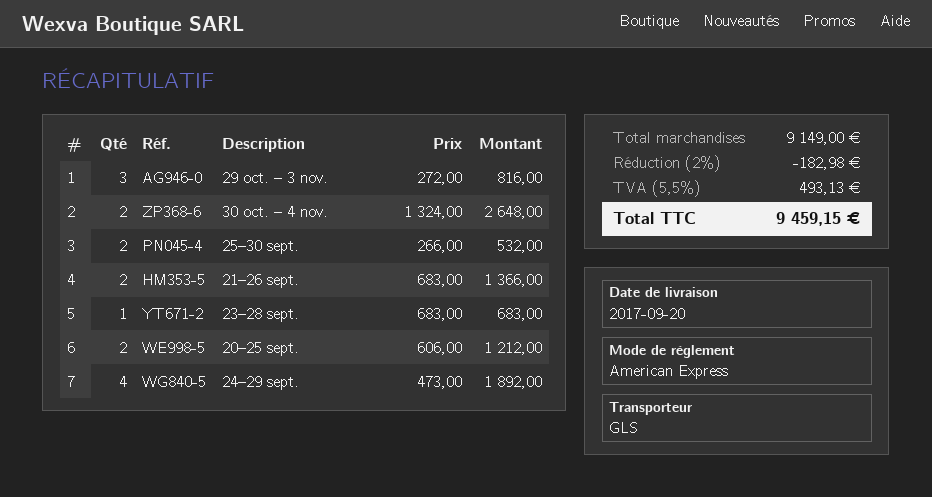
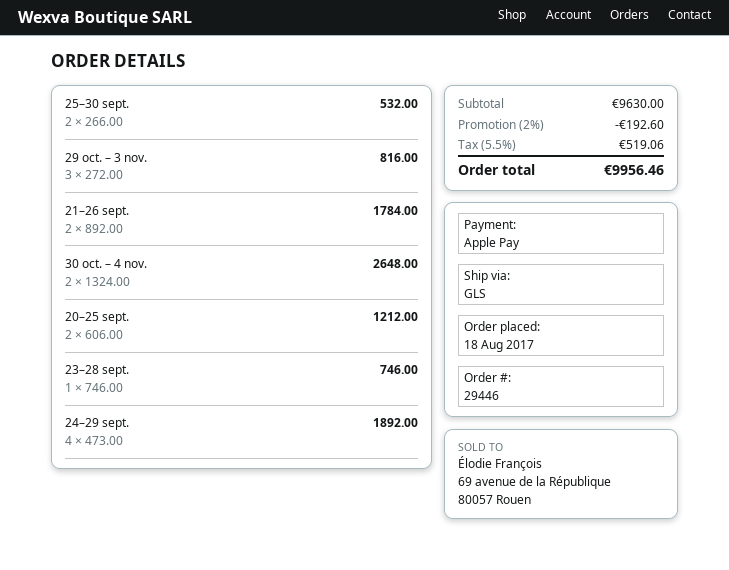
payment method: American Express -> Apple Pay
21–26 sept.: 2 x 683.00 = 1366.00 -> 2 x 892.00 = 1784.00
23–28 sept.: 1 x 683.00 = 683.00 -> 1 x 746.00 = 746.00
subtotal: 9149.00 -> 9630.00
discount: 2% = 182.98 -> 2% = 192.60
tax: 5.5% = 493.13 -> 5.5% = 519.06
total: 9459.15 -> 9956.46

